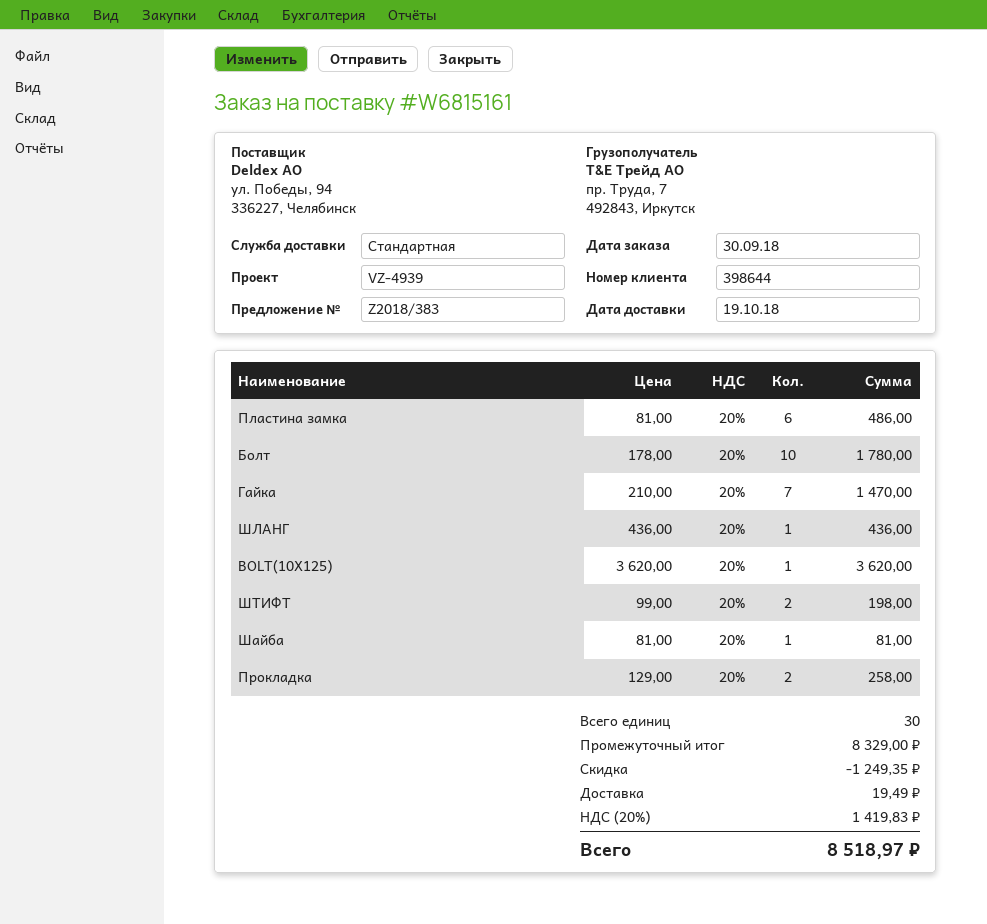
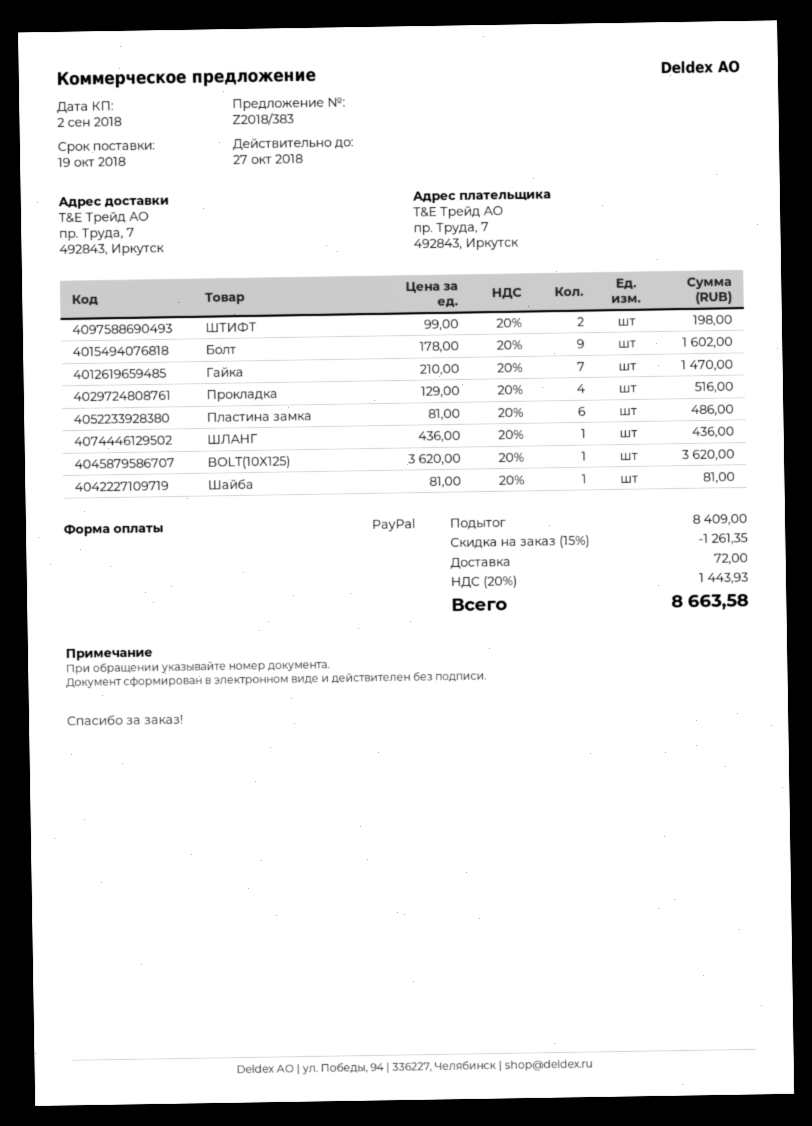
Болт: 10 x 178.00 = 1780.00 -> 9 x 178.00 = 1602.00
Прокладка: 2 x 129.00 = 258.00 -> 4 x 129.00 = 516.00
subtotal: 8329.00 -> 8409.00
discount: 1249.35 -> 1261.35
shipping: 19.49 -> 72.00
tax: 20% = 1419.83 -> 20% = 1443.93
total: 8518.97 -> 8663.58

